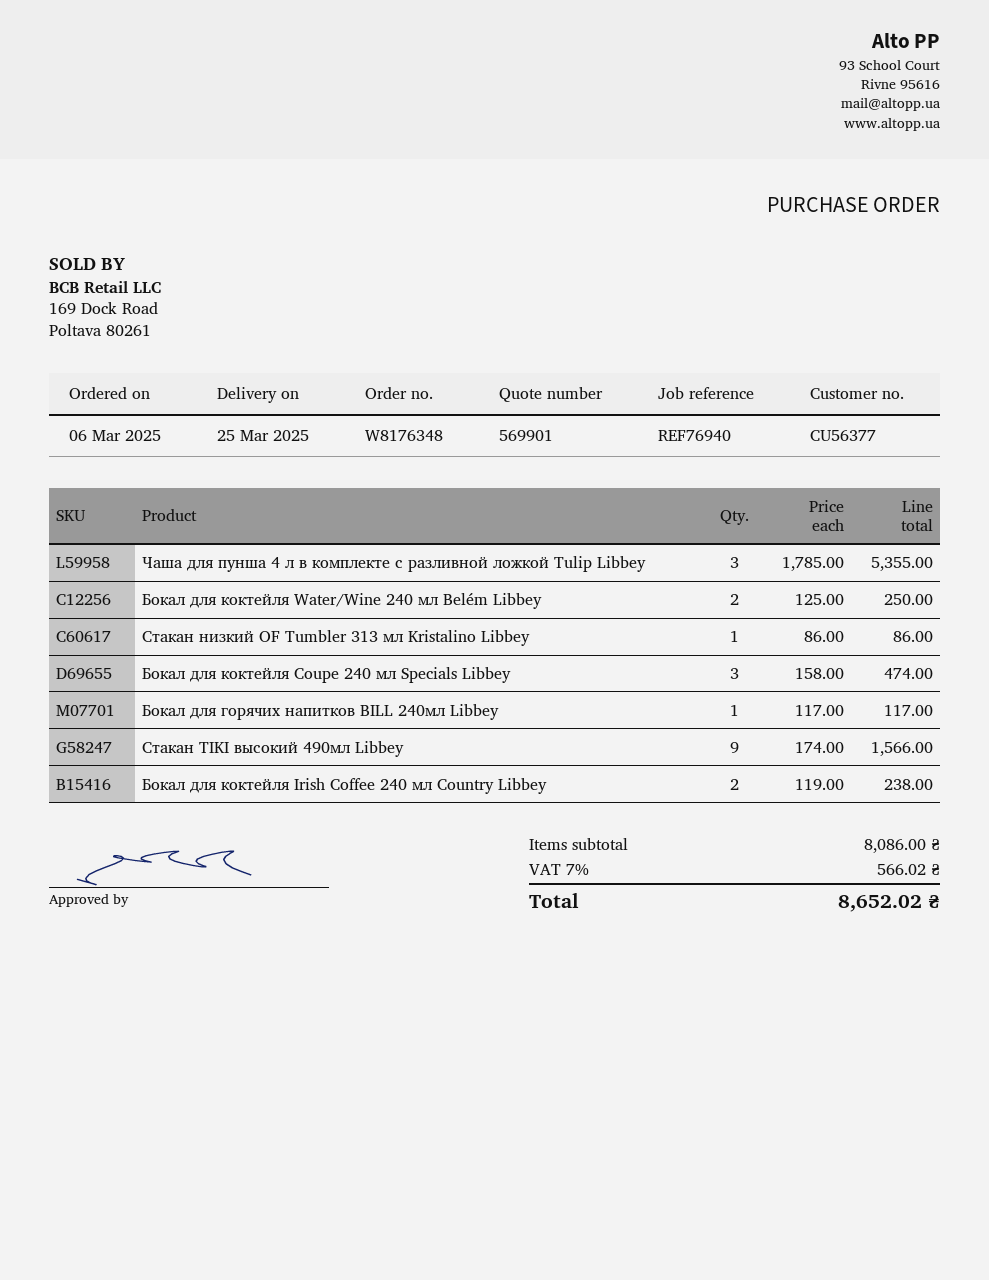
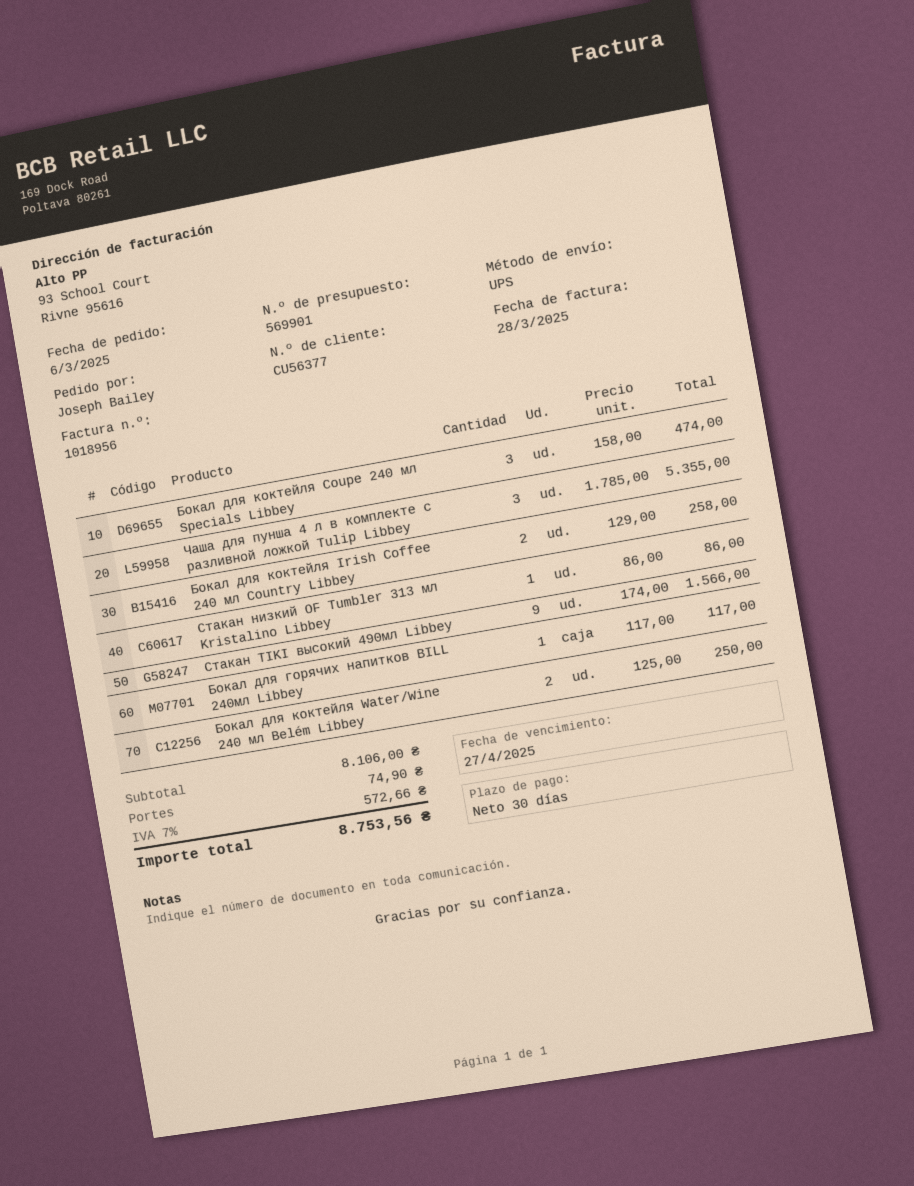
Бокал для коктейля Irish Coffee 240 мл Country Libbey: 2 x 119.00 = 238.00 -> 2 x 129.00 = 258.00
subtotal: 8086.00 -> 8106.00
shipping: none -> 74.90
tax: 7% = 566.02 -> 7% = 572.66
total: 8652.02 -> 8753.56

